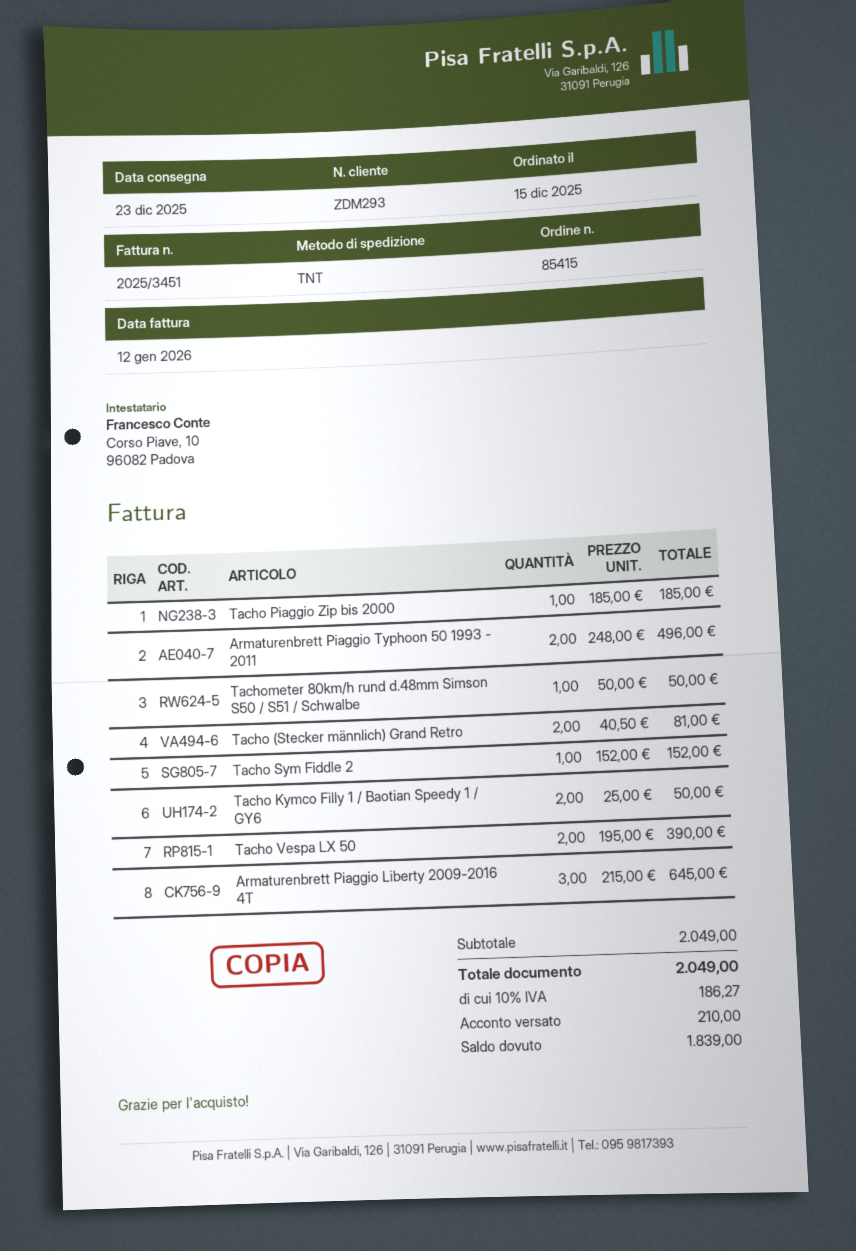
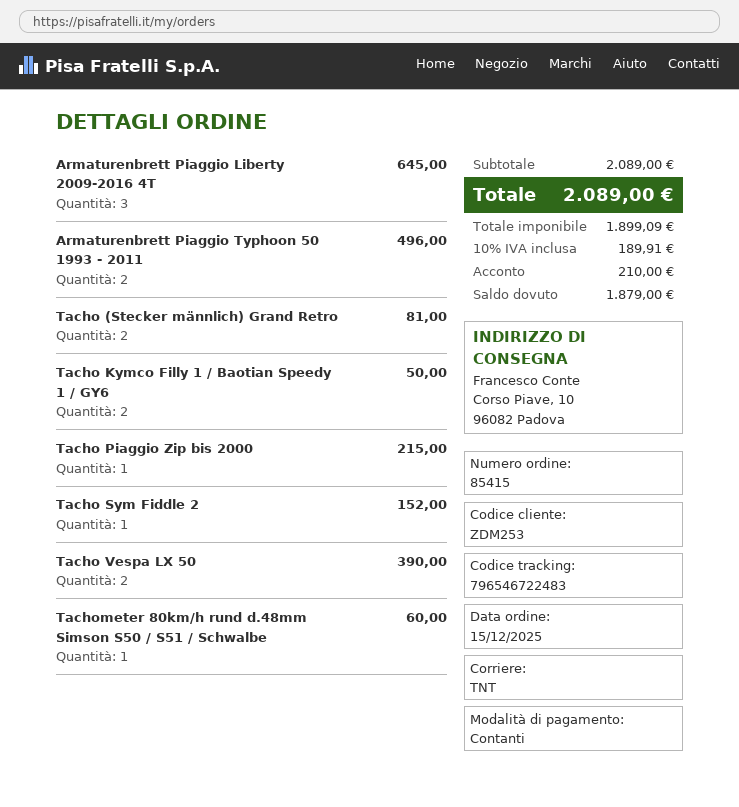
customer number: ZDM293 -> ZDM253
Tacho Piaggio Zip bis 2000: 1 for 185.00 -> 1 for 215.00
Tachometer 80km/h rund d.48mm Simson S50 / S51 / Schwalbe: 1 for 50.00 -> 1 for 60.00
subtotal: 2049.00 -> 2089.00
tax: 10% = 186.27 -> 10% = 189.91
total: 2049.00 -> 2089.00
balance: 1839.00 -> 1879.00

